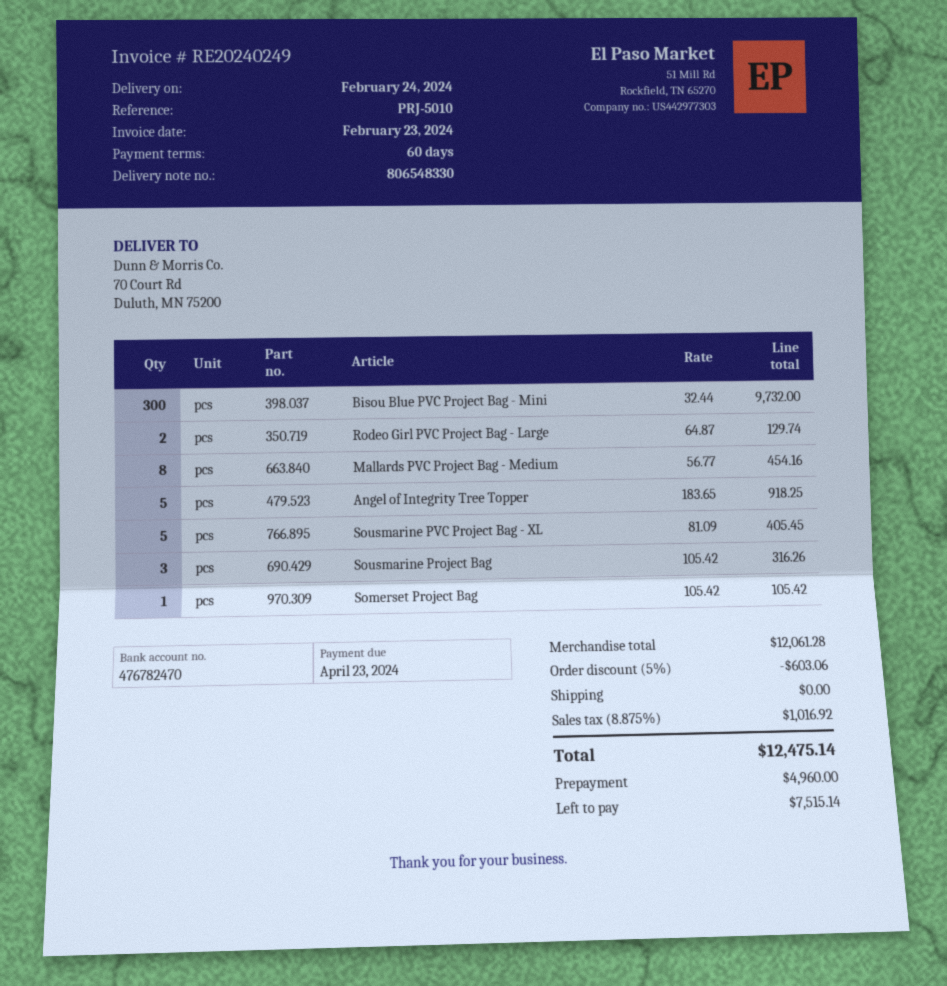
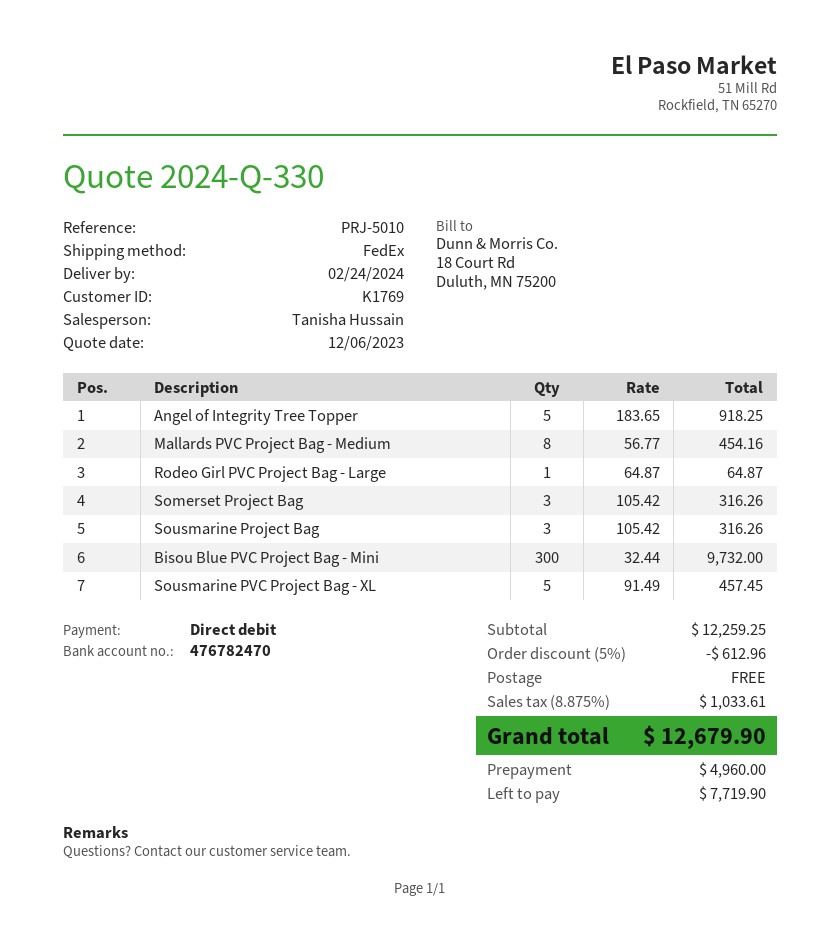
Rodeo Girl PVC Project Bag - Large: 2 x 64.87 = 129.74 -> 1 x 64.87 = 64.87
Sousmarine PVC Project Bag - XL: 5 x 81.09 = 405.45 -> 5 x 91.49 = 457.45
Somerset Project Bag: 1 x 105.42 = 105.42 -> 3 x 105.42 = 316.26
subtotal: 12061.28 -> 12259.25
discount: 5% = 603.06 -> 5% = 612.96
tax: 8.875% = 1016.92 -> 8.875% = 1033.61
total: 12475.14 -> 12679.90
balance: 7515.14 -> 7719.90

